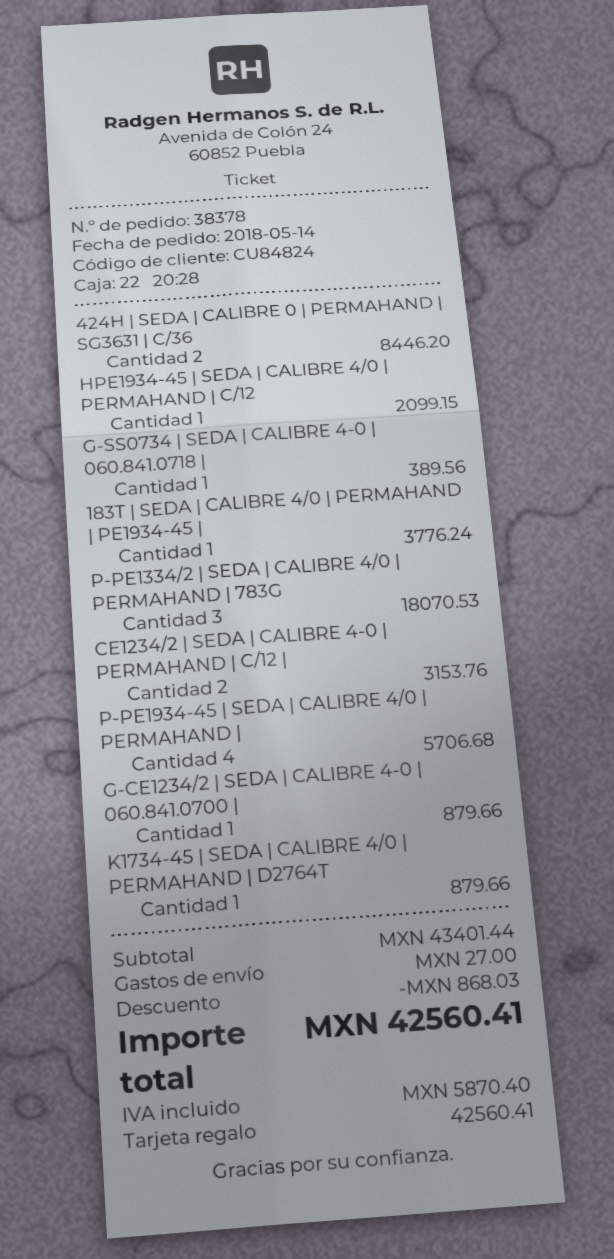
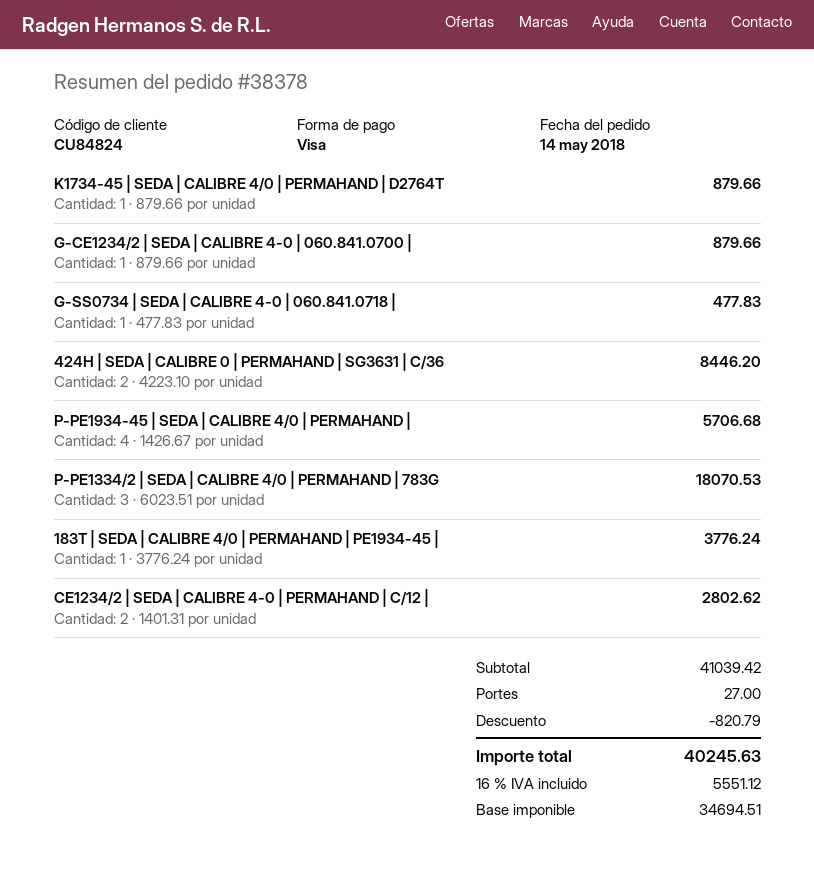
payment method: gift card -> Visa
HPE1934-45 | SEDA | CALIBRE 4/0 | PERMAHAND | C/12: 1 for 2099.15 -> none
G-SS0734 | SEDA | CALIBRE 4-0 | 060.841.0718 |: 1 for 389.56 -> 1 for 477.83
CE1234/2 | SEDA | CALIBRE 4-0 | PERMAHAND | C/12 |: 2 for 3153.76 -> 2 for 2802.62
subtotal: 43401.44 -> 41039.42
discount: 868.03 -> 820.79
tax: 5870.40 -> 5551.12
total: 42560.41 -> 40245.63

